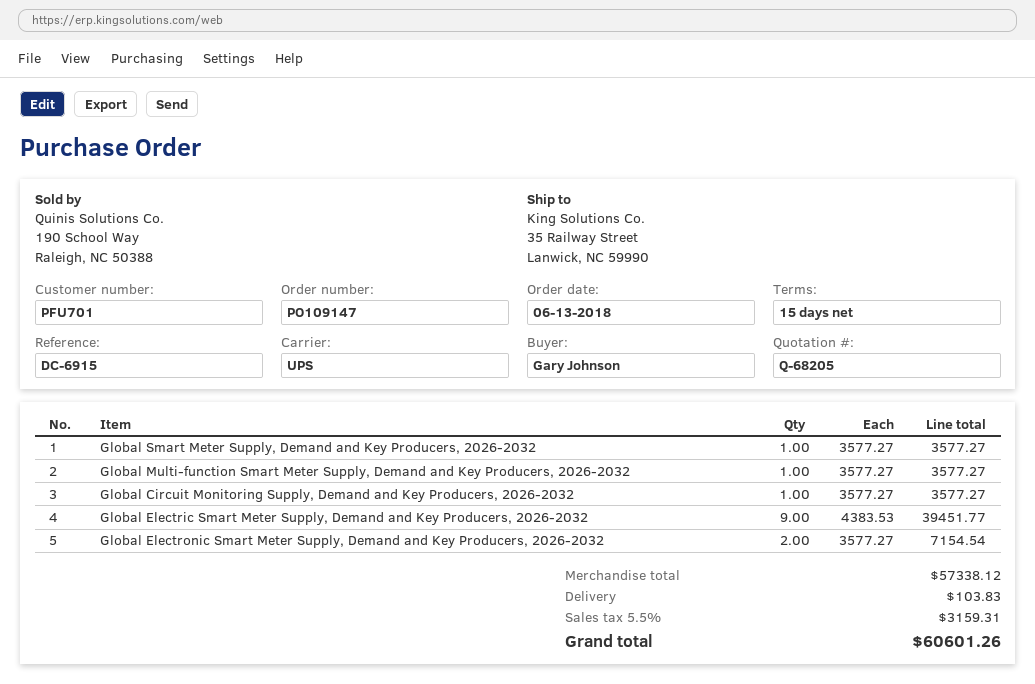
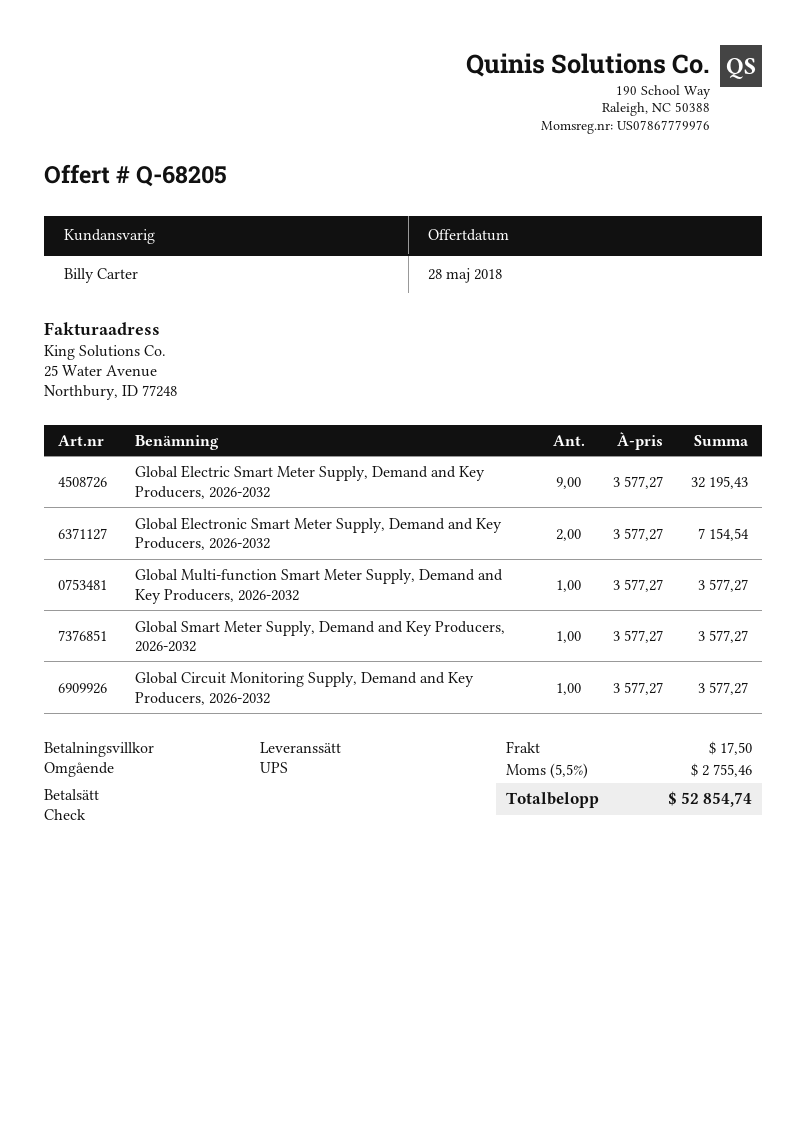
payment terms: 15 days -> on receipt
Global Electric Smart Meter Supply, Demand and Key Producers, 2026-2032: 9 x 4383.53 = 39451.77 -> 9 x 3577.27 = 32195.43
shipping: 103.83 -> 17.50
tax: 5.5% = 3159.31 -> 5.5% = 2755.46
total: 60601.26 -> 52854.74

